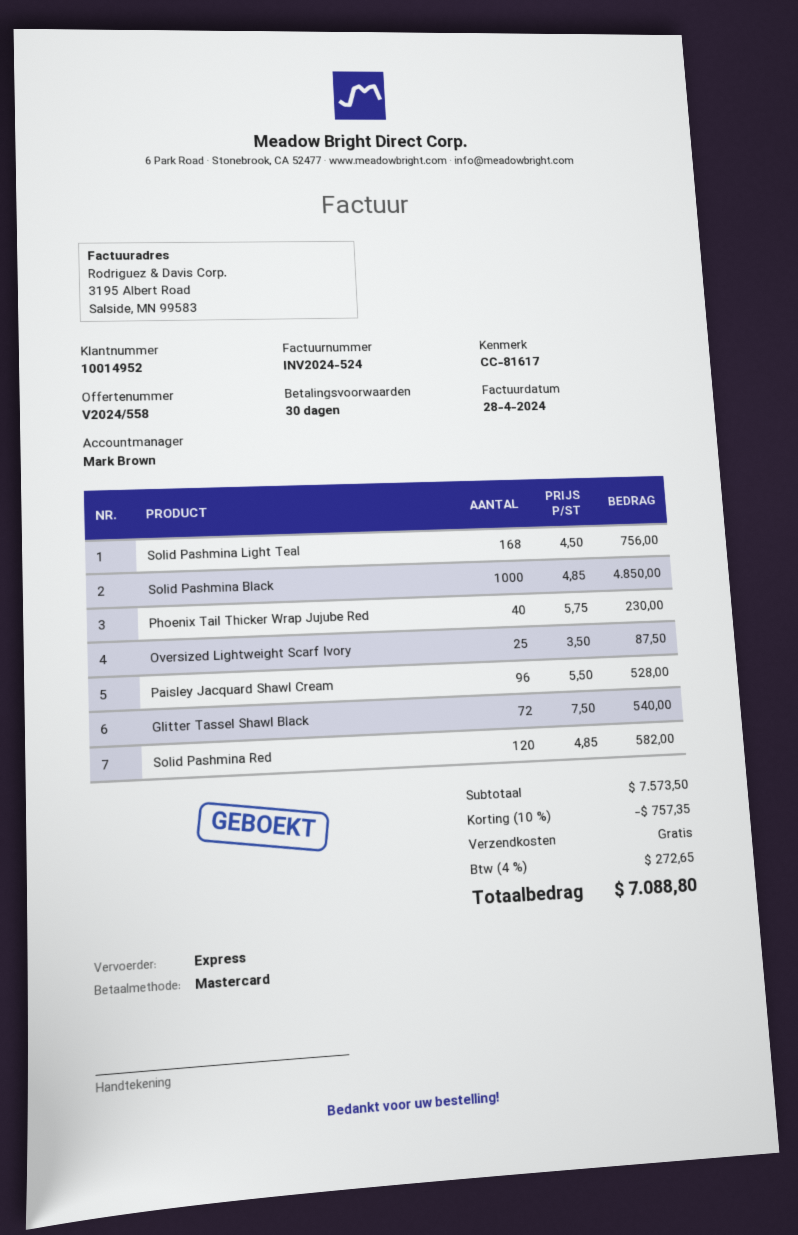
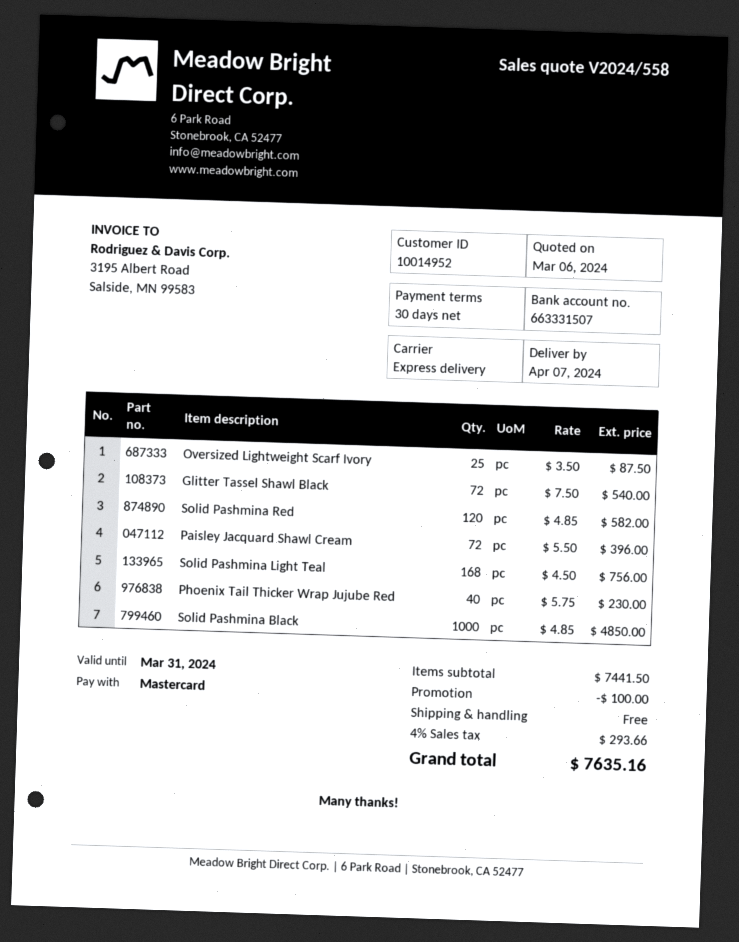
Paisley Jacquard Shawl Cream: 96 x 5.50 = 528.00 -> 72 x 5.50 = 396.00
subtotal: 7573.50 -> 7441.50
discount: 757.35 -> 100.00
tax: 4% = 272.65 -> 4% = 293.66
total: 7088.80 -> 7635.16

